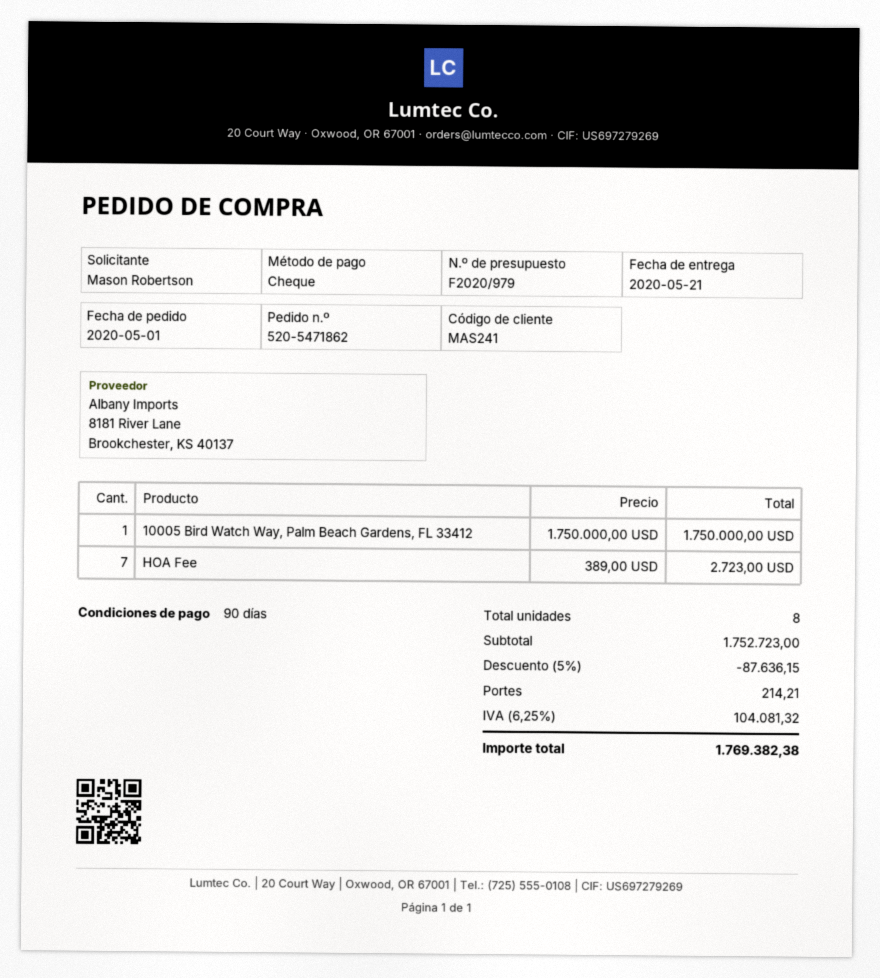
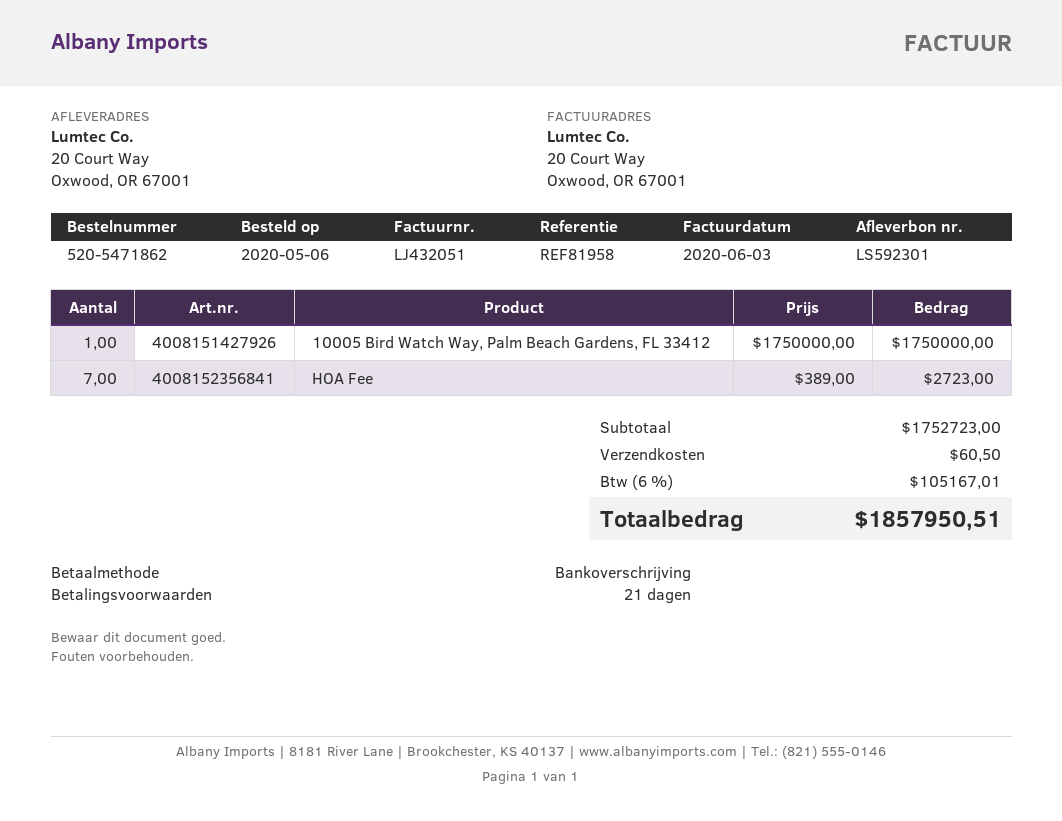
order date: 2020-05-01 -> 2020-05-06
payment terms: 90 days -> 21 days
payment method: cheque -> bank transfer
discount: 5% = 87636.15 -> none
shipping: 214.21 -> 60.50
tax: 6.25% = 104081.32 -> 6% = 105167.01
total: 1769382.38 -> 1857950.51

